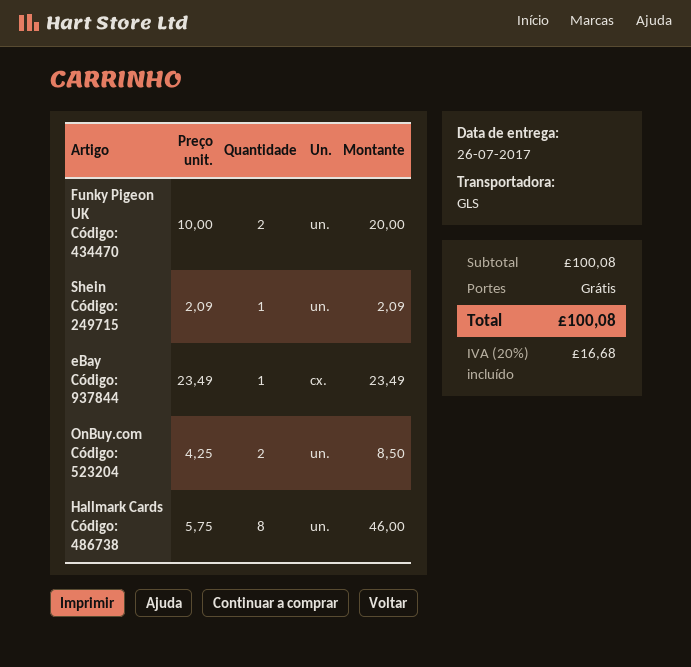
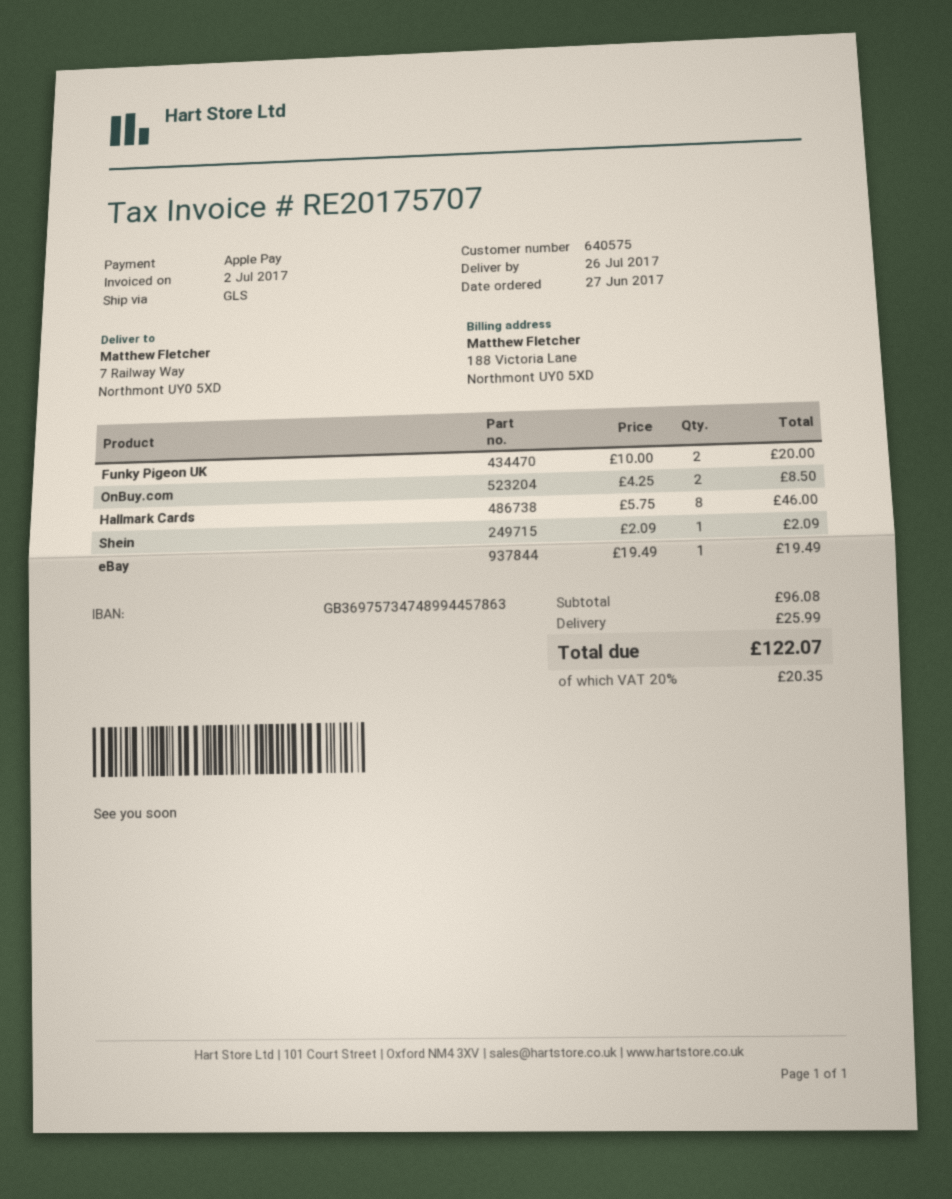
eBay: 1 x 23.49 = 23.49 -> 1 x 19.49 = 19.49
subtotal: 100.08 -> 96.08
shipping: 0.00 -> 25.99
tax: 20% = 16.68 -> 20% = 20.35
total: 100.08 -> 122.07

